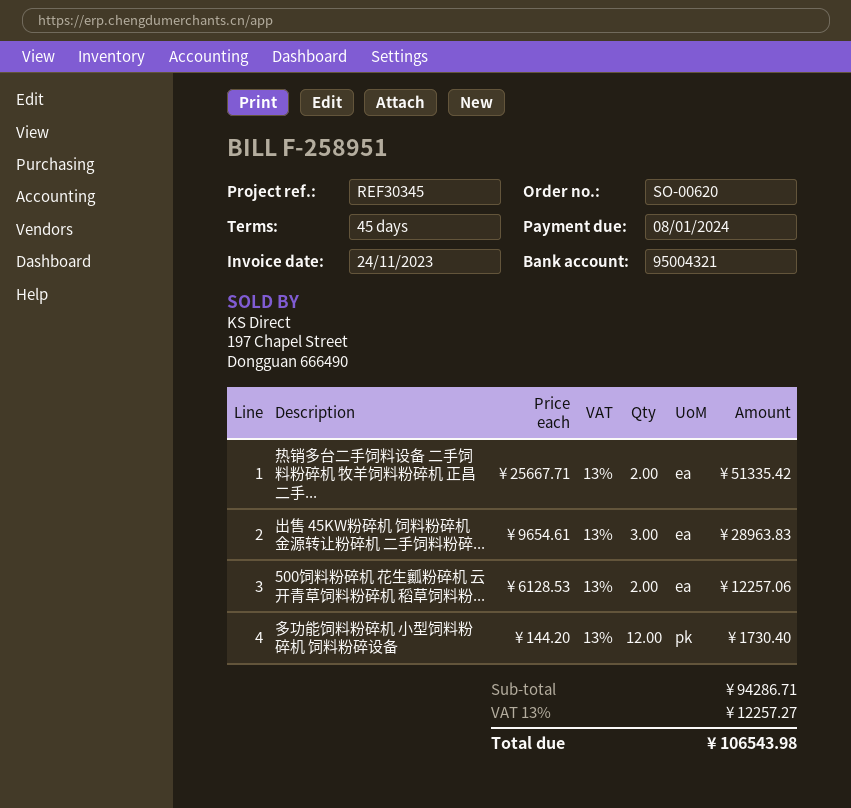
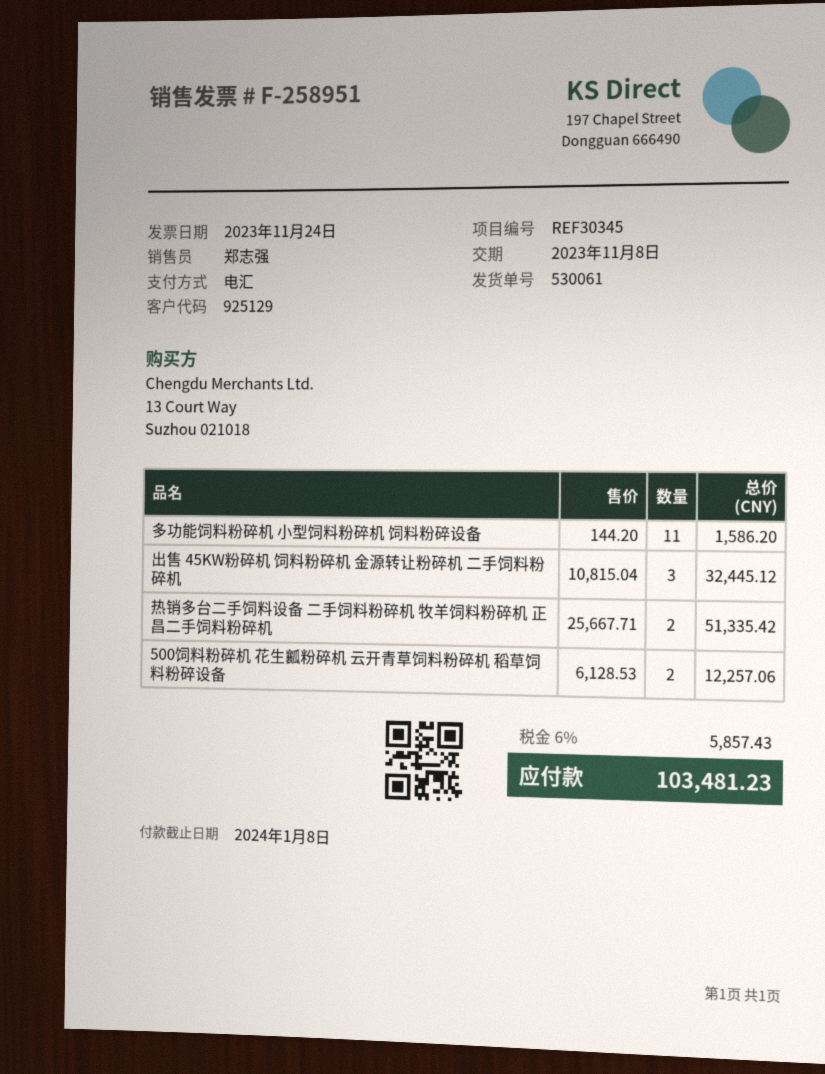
出售 45KW粉碎机 饲料粉碎机 金源转让粉碎机 二手饲料粉碎...: 3 x 9654.61 = 28963.83 -> 3 x 10815.04 = 32445.12
多功能饲料粉碎机 小型饲料粉碎机 饲料粉碎设备: 12 x 144.20 = 1730.40 -> 11 x 144.20 = 1586.20
tax: 13% = 12257.27 -> 6% = 5857.43
total: 106543.98 -> 103481.23

